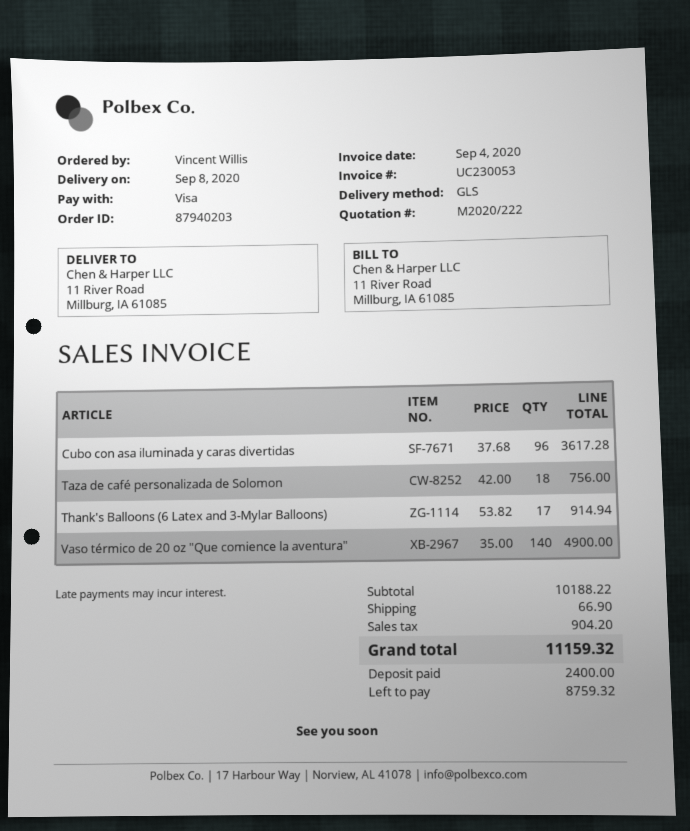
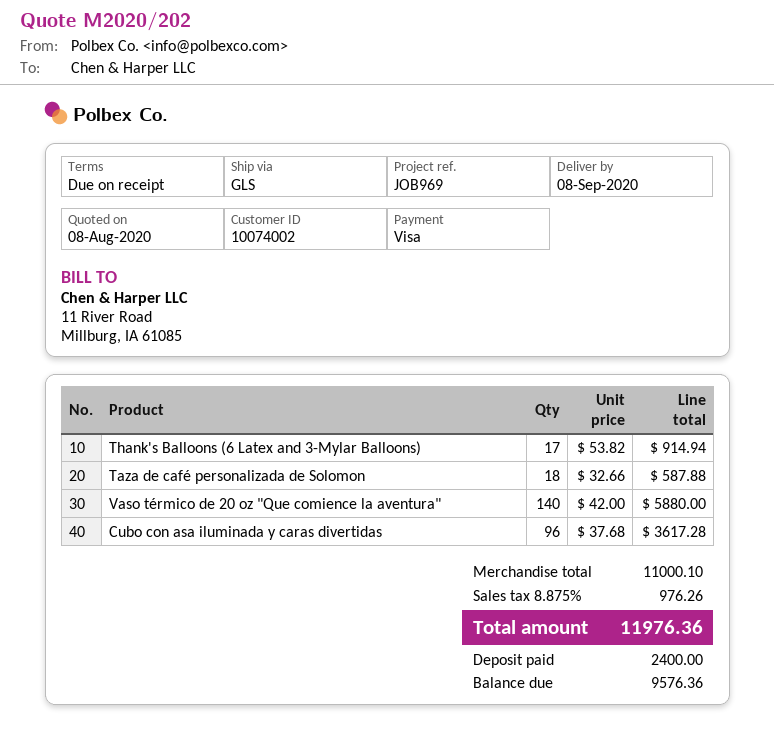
quote number: M2020/222 -> M2020/202
Taza de café personalizada de Solomon: 18 x 42.00 = 756.00 -> 18 x 32.66 = 587.88
Vaso térmico de 20 oz "Que comience la aventura": 140 x 35.00 = 4900.00 -> 140 x 42.00 = 5880.00
subtotal: 10188.22 -> 11000.10
shipping: 66.90 -> none
tax: 904.20 -> 976.26
total: 11159.32 -> 11976.36
balance: 8759.32 -> 9576.36

